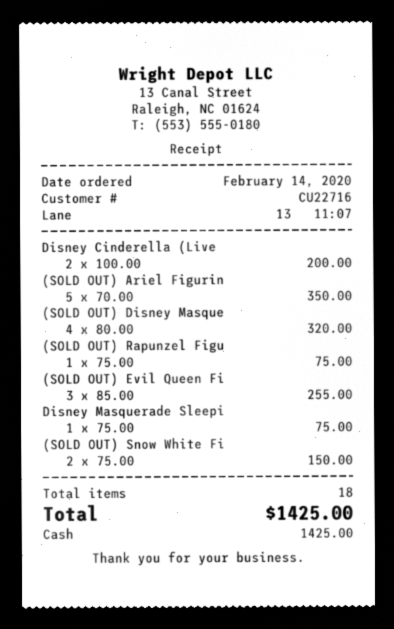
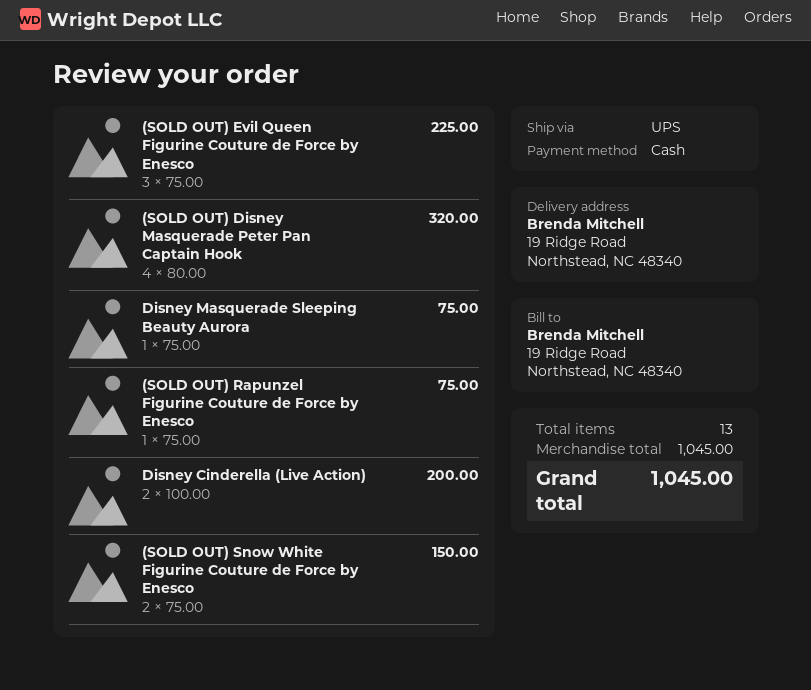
(SOLD OUT) Ariel Figurin: 5 x 70.00 = 350.00 -> none
(SOLD OUT) Evil Queen Fi: 3 x 85.00 = 255.00 -> 3 x 75.00 = 225.00
total quantity: 18 -> 13
total: 1425.00 -> 1045.00

